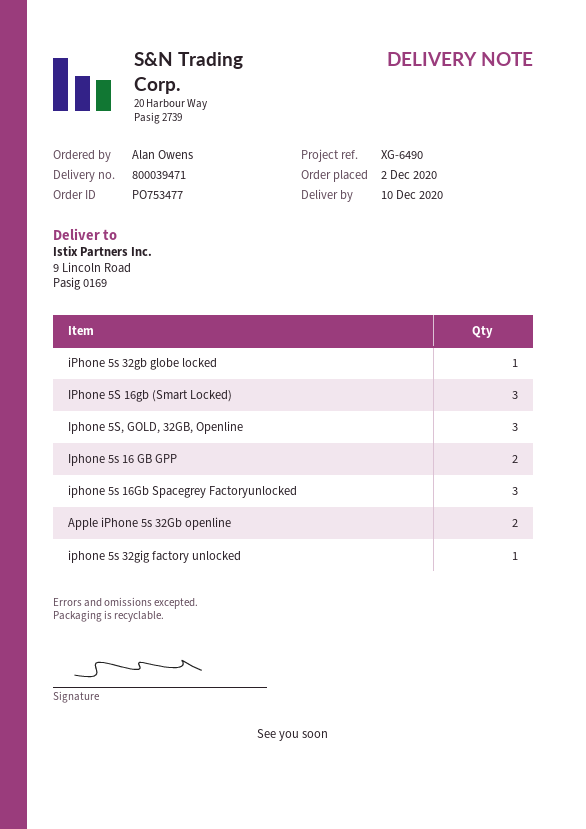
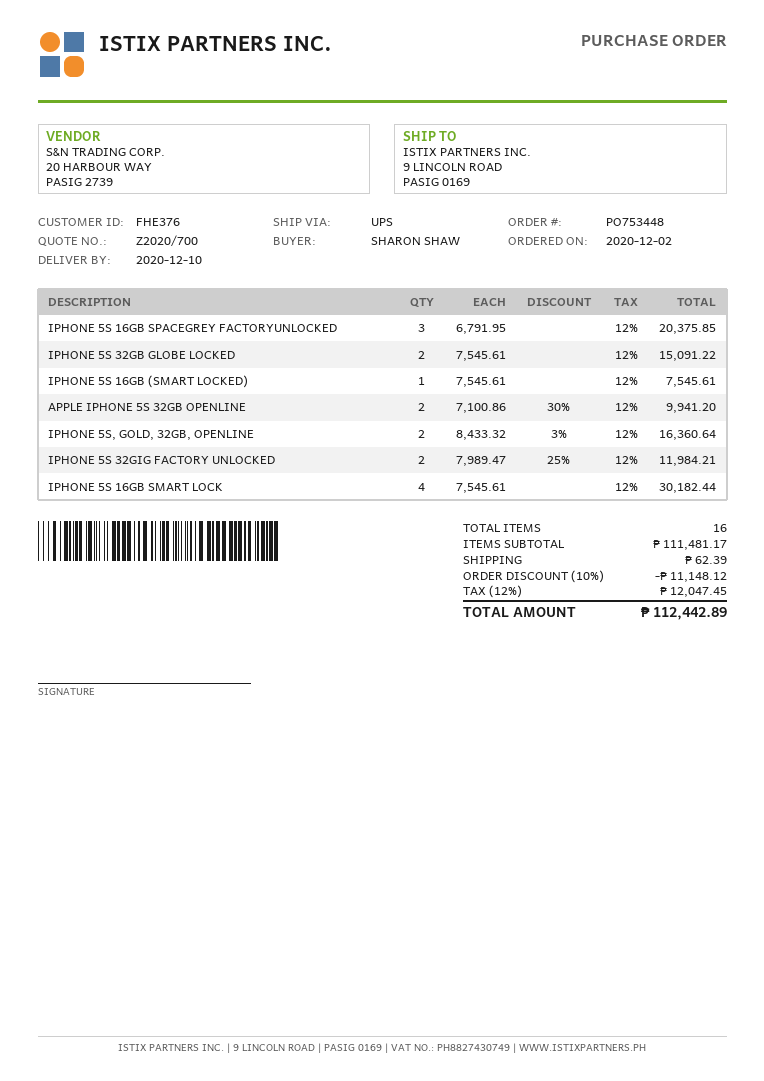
order number: PO753477 -> PO753448
ordered by: Alan Owens -> SHARON SHAW
iPhone 5s 32gb globe locked: 1 -> 2
IPhone 5S 16gb (Smart Locked): 3 -> 1
Iphone 5S, GOLD, 32GB, Openline: 3 -> 2
Iphone 5s 16 GB GPP: 2 -> none
iphone 5s 32gig factory unlocked: 1 -> 2
IPHONE 5S 16GB SMART LOCK: none -> 4

